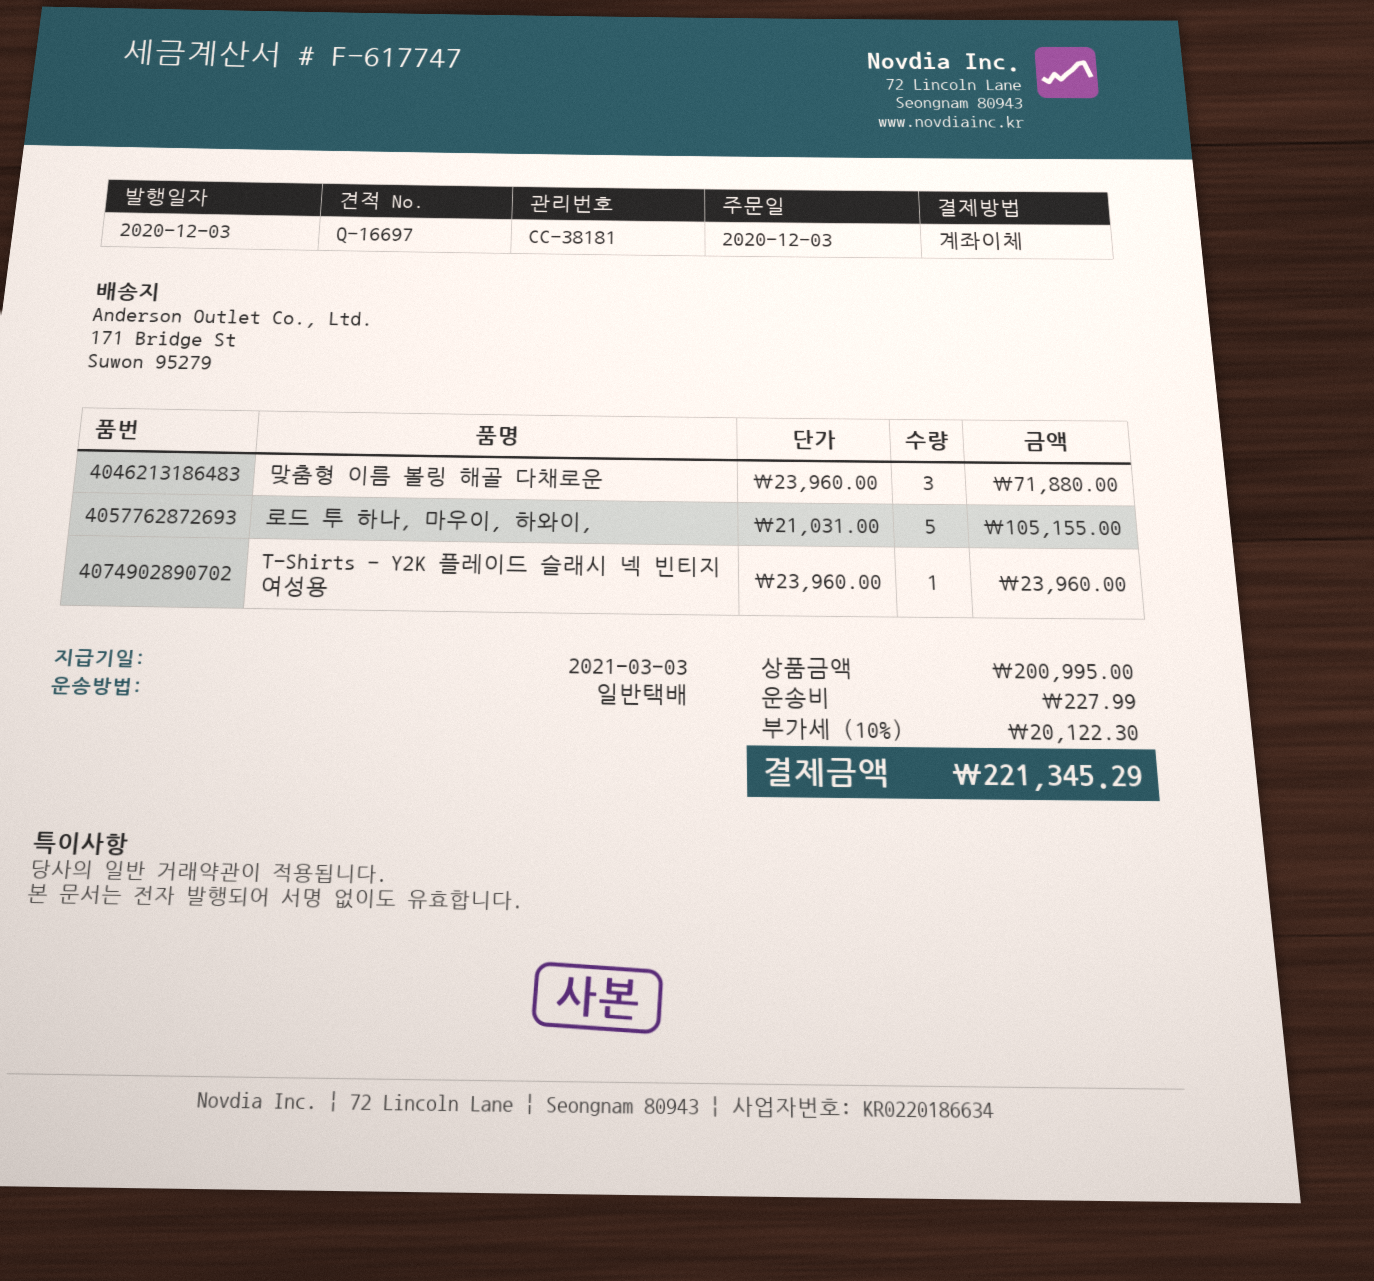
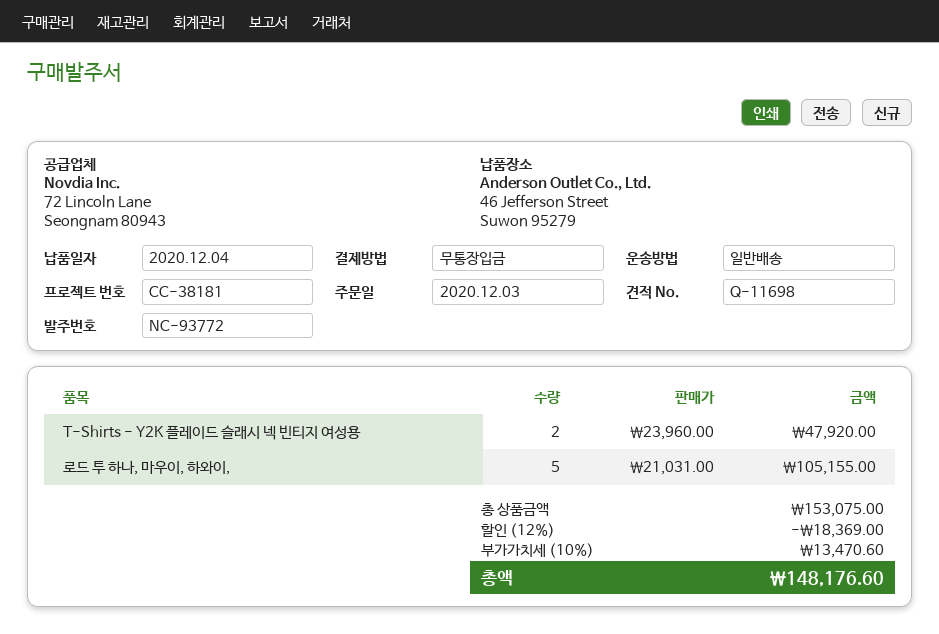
quote number: Q-16697 -> Q-11698
ship to: 171 Bridge St, Suwon 95279 -> 46 Jefferson Street, Suwon 95279
맞춤형 이름 볼링 해골 다채로운: 3 x 23960.00 = 71880.00 -> none
T-Shirts - Y2K 플레이드 슬래시 넥 빈티지 여성용: 1 x 23960.00 = 23960.00 -> 2 x 23960.00 = 47920.00
subtotal: 200995.00 -> 153075.00
discount: none -> 12% = 18369.00
shipping: 227.99 -> none
tax: 10% = 20122.30 -> 10% = 13470.60
total: 221345.29 -> 148176.60

